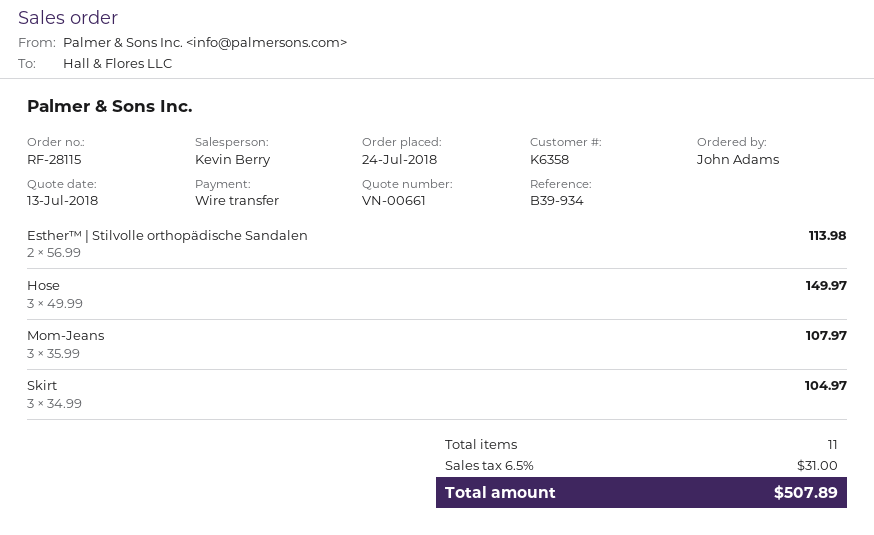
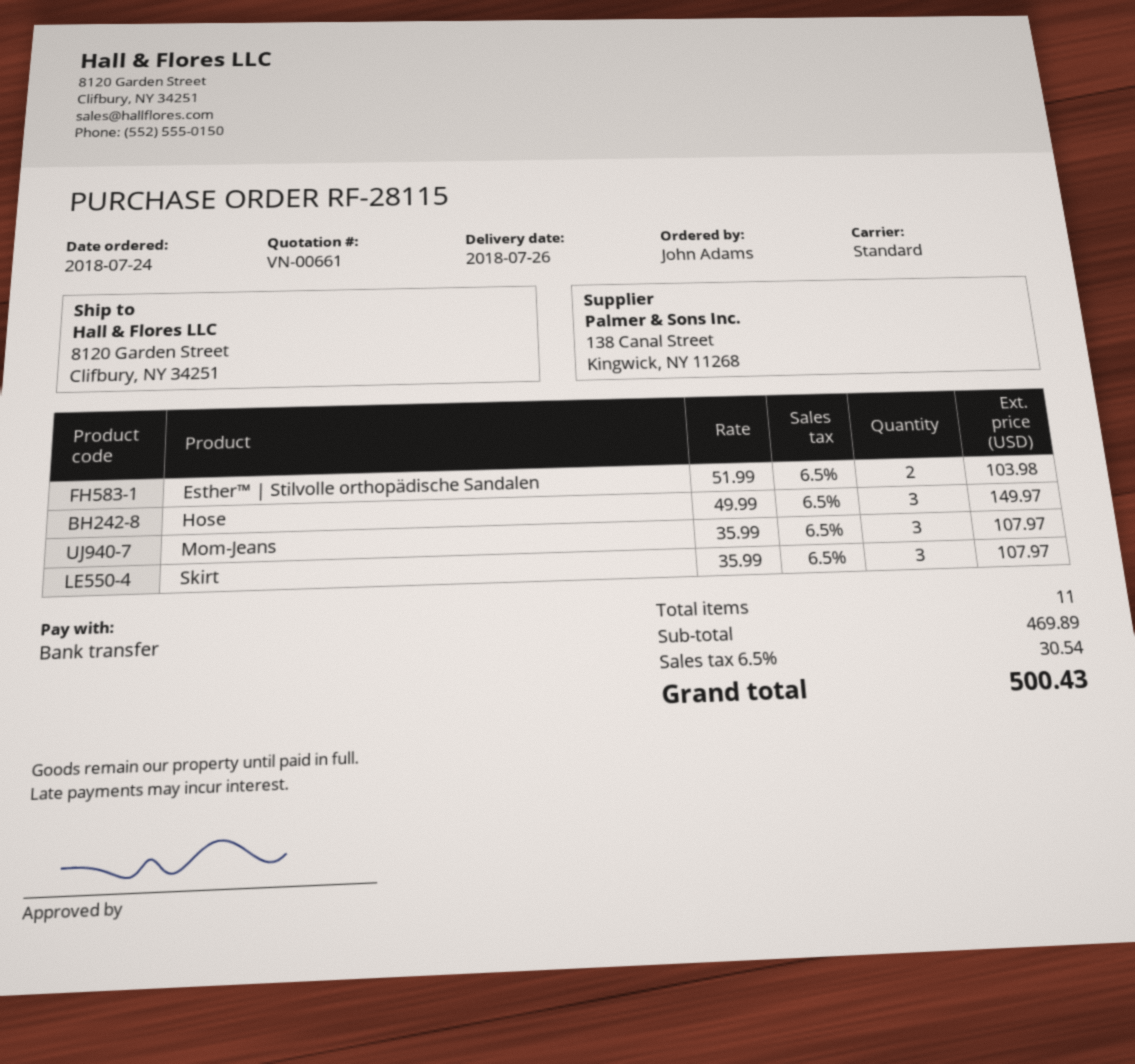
Esther™ | Stilvolle orthopädische Sandalen: 2 x 56.99 = 113.98 -> 2 x 51.99 = 103.98
Skirt: 3 x 34.99 = 104.97 -> 3 x 35.99 = 107.97
tax: 6.5% = 31.00 -> 6.5% = 30.54
total: 507.89 -> 500.43

